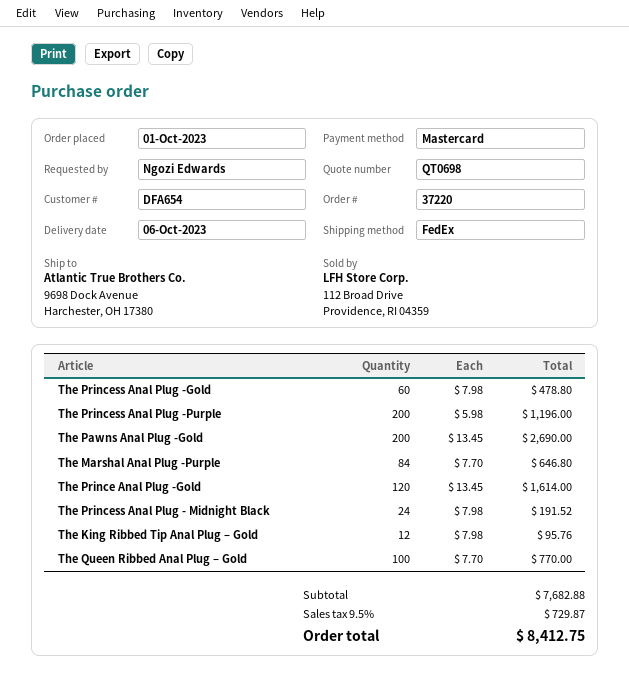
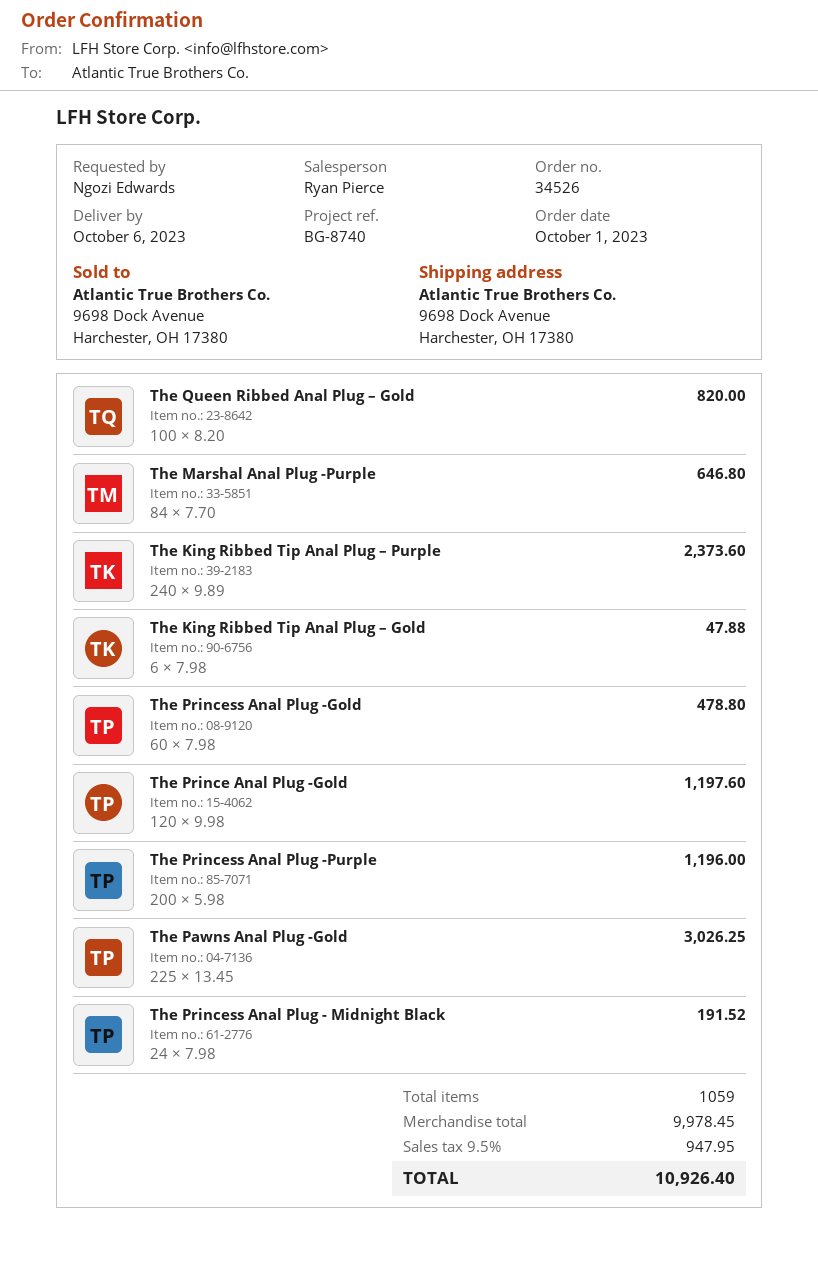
order number: 37220 -> 34526
The Pawns Anal Plug -Gold: 200 x 13.45 = 2690.00 -> 225 x 13.45 = 3026.25
The Prince Anal Plug -Gold: 120 x 13.45 = 1614.00 -> 120 x 9.98 = 1197.60
The King Ribbed Tip Anal Plug – Gold: 12 x 7.98 = 95.76 -> 6 x 7.98 = 47.88
The Queen Ribbed Anal Plug – Gold: 100 x 7.70 = 770.00 -> 100 x 8.20 = 820.00
The King Ribbed Tip Anal Plug – Purple: none -> 240 x 9.89 = 2373.60
subtotal: 7682.88 -> 9978.45
tax: 9.5% = 729.87 -> 9.5% = 947.95
total: 8412.75 -> 10926.40

